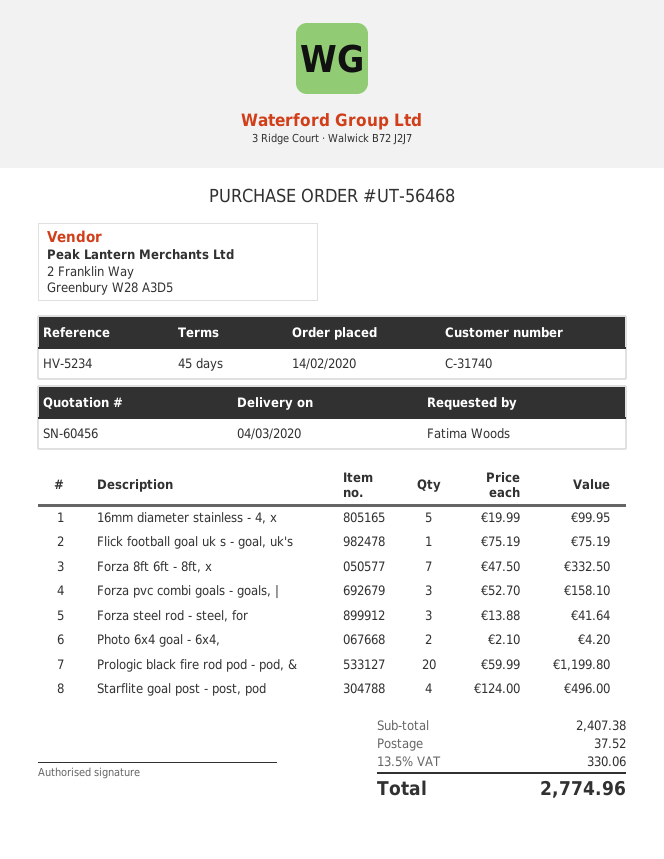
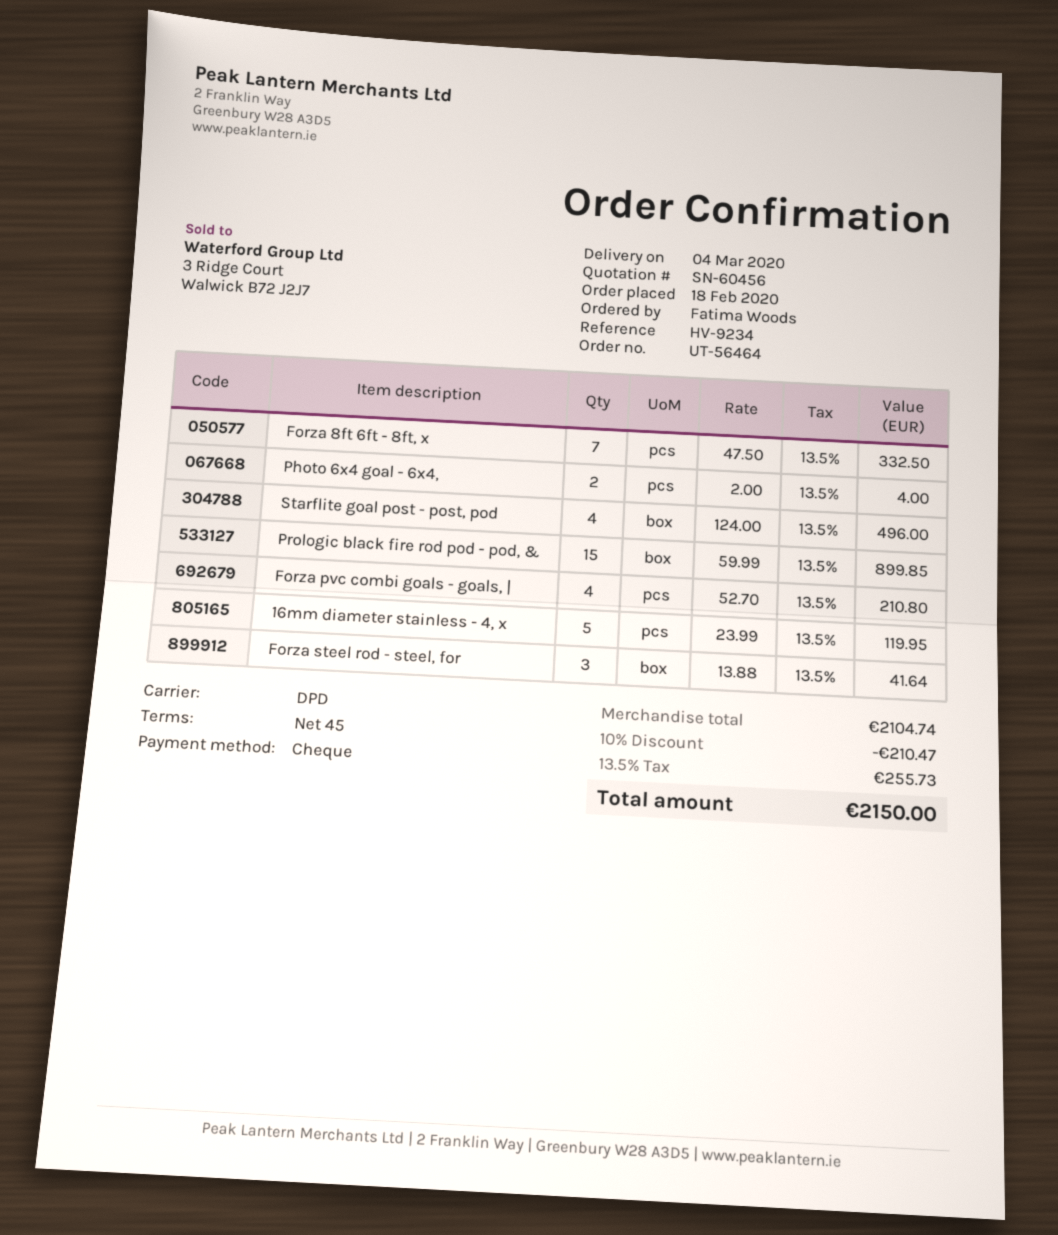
order number: UT-56468 -> UT-56464
order date: 2020-02-14 -> 2020-02-18
reference: HV-5234 -> HV-9234
16mm diameter stainless - 4, x: 5 x 19.99 = 99.95 -> 5 x 23.99 = 119.95
Flick football goal uk s - goal, uk's: 1 x 75.19 = 75.19 -> none
Forza pvc combi goals - goals, |: 3 x 52.70 = 158.10 -> 4 x 52.70 = 210.80
Photo 6x4 goal - 6x4,: 2 x 2.10 = 4.20 -> 2 x 2.00 = 4.00
Prologic black fire rod pod - pod, &: 20 x 59.99 = 1199.80 -> 15 x 59.99 = 899.85
subtotal: 2407.38 -> 2104.74
discount: none -> 10% = 210.47
shipping: 37.52 -> none
tax: 13.5% = 330.06 -> 13.5% = 255.73
total: 2774.96 -> 2150.00

